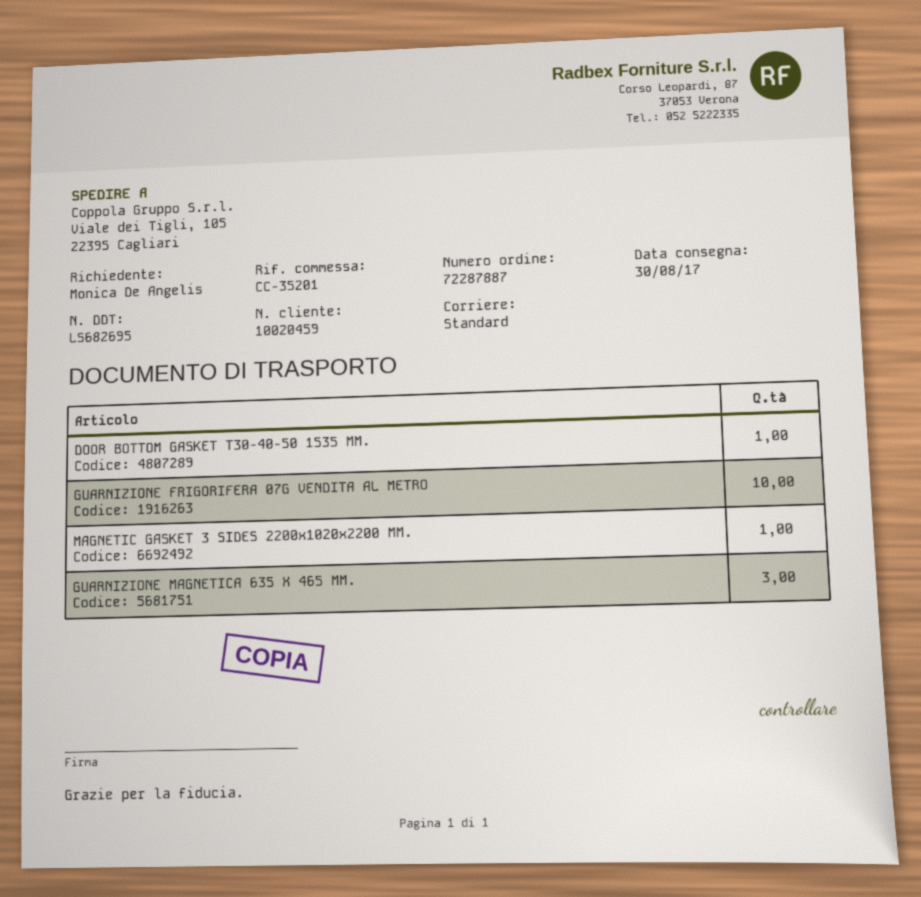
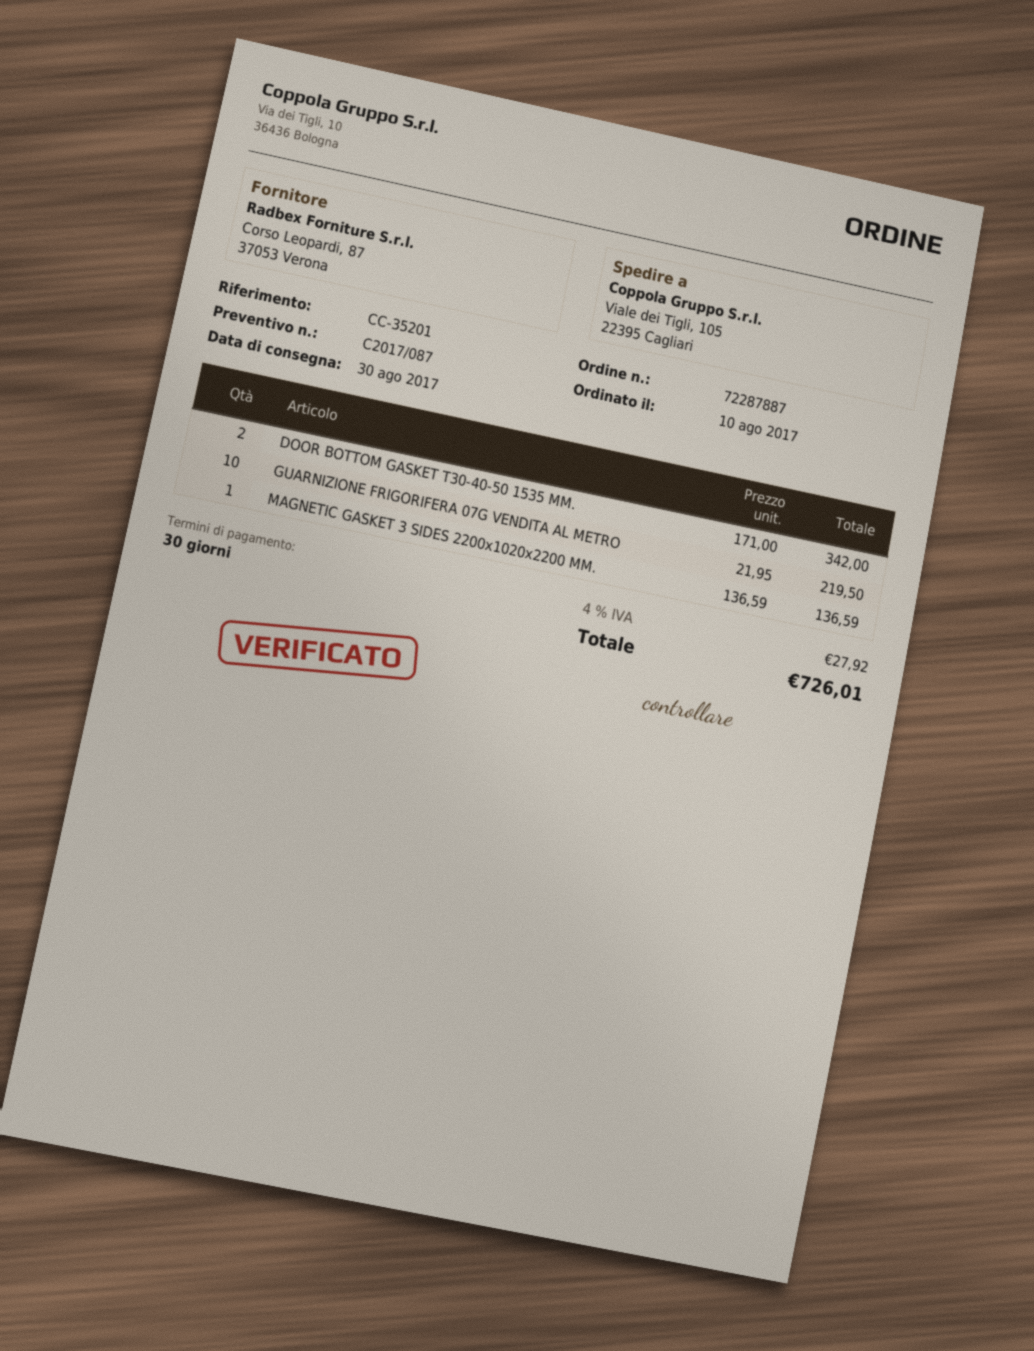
DOOR BOTTOM GASKET T30-40-50 1535 MM.: 1 -> 2
GUARNIZIONE MAGNETICA 635 X 465 MM.: 3 -> none

